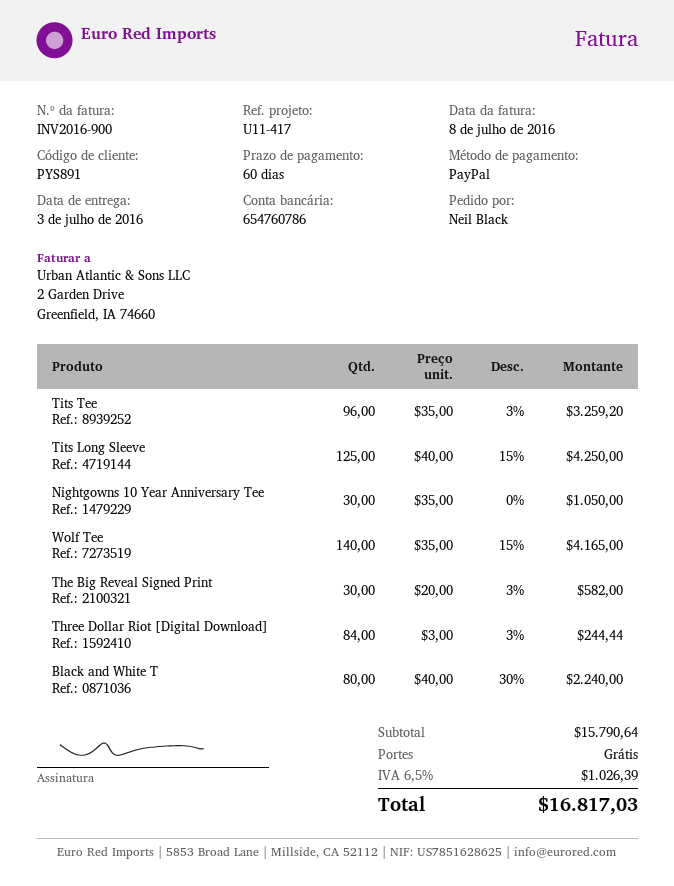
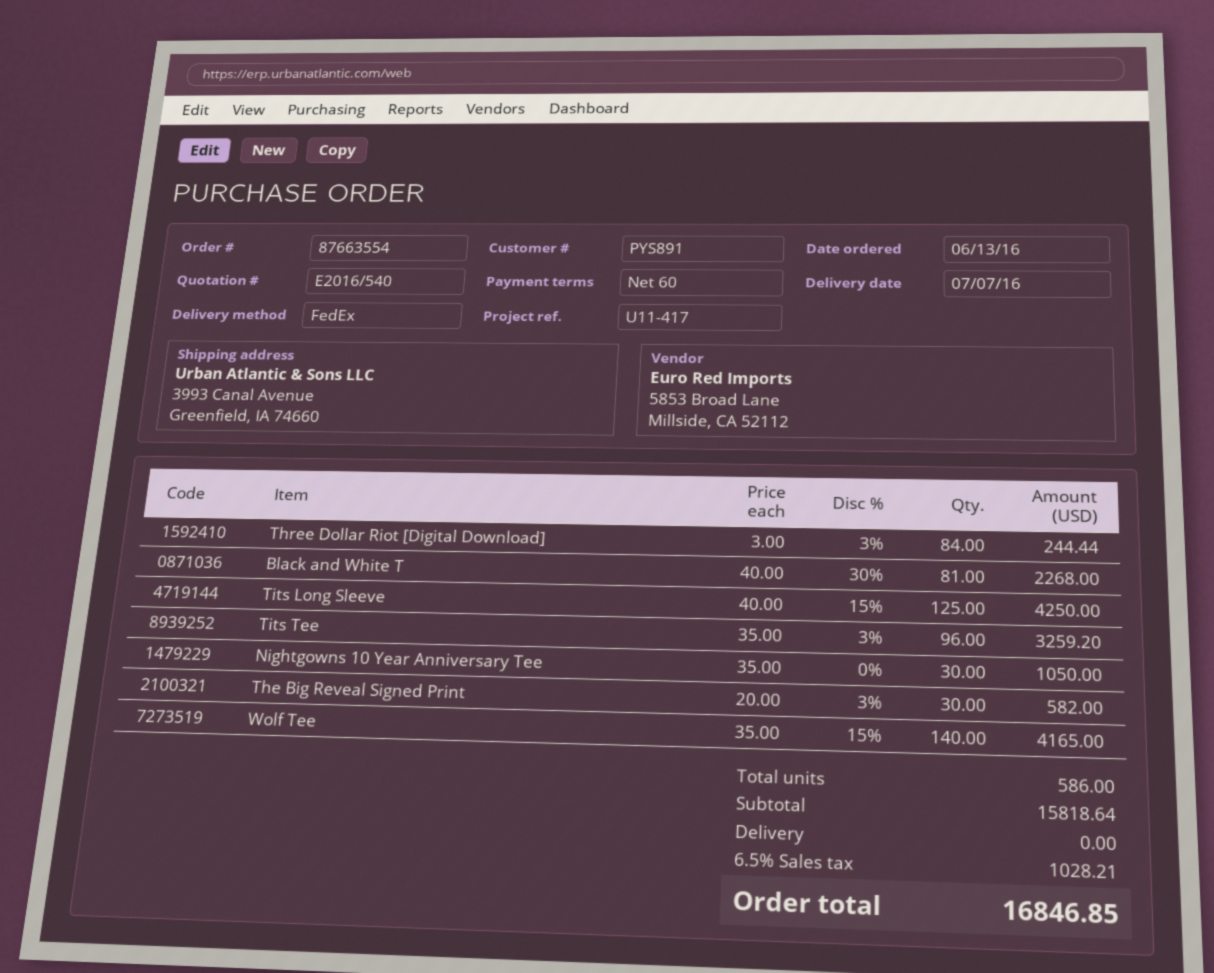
delivery date: 2016-07-03 -> 2016-07-07
Black and White T: 80 x 40.00 - 30% = 2240.00 -> 81 x 40.00 - 30% = 2268.00
subtotal: 15790.64 -> 15818.64
tax: 6.5% = 1026.39 -> 6.5% = 1028.21
total: 16817.03 -> 16846.85

